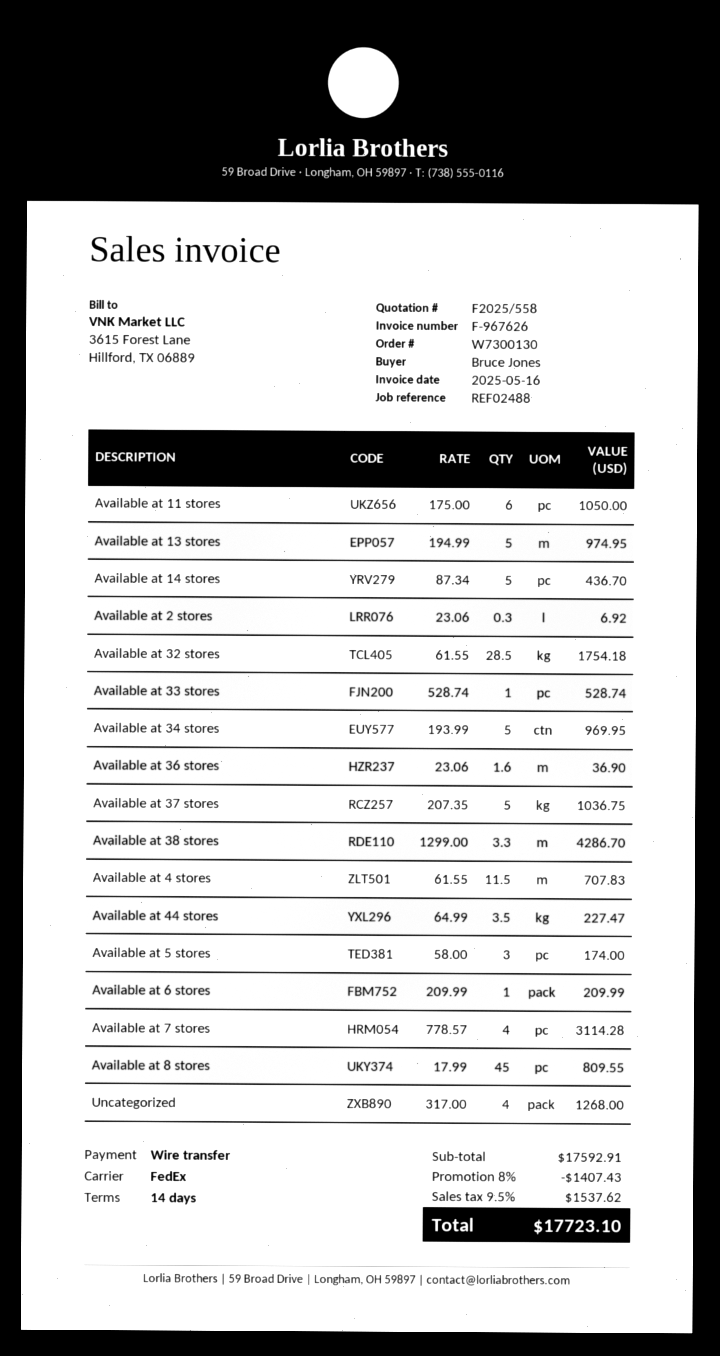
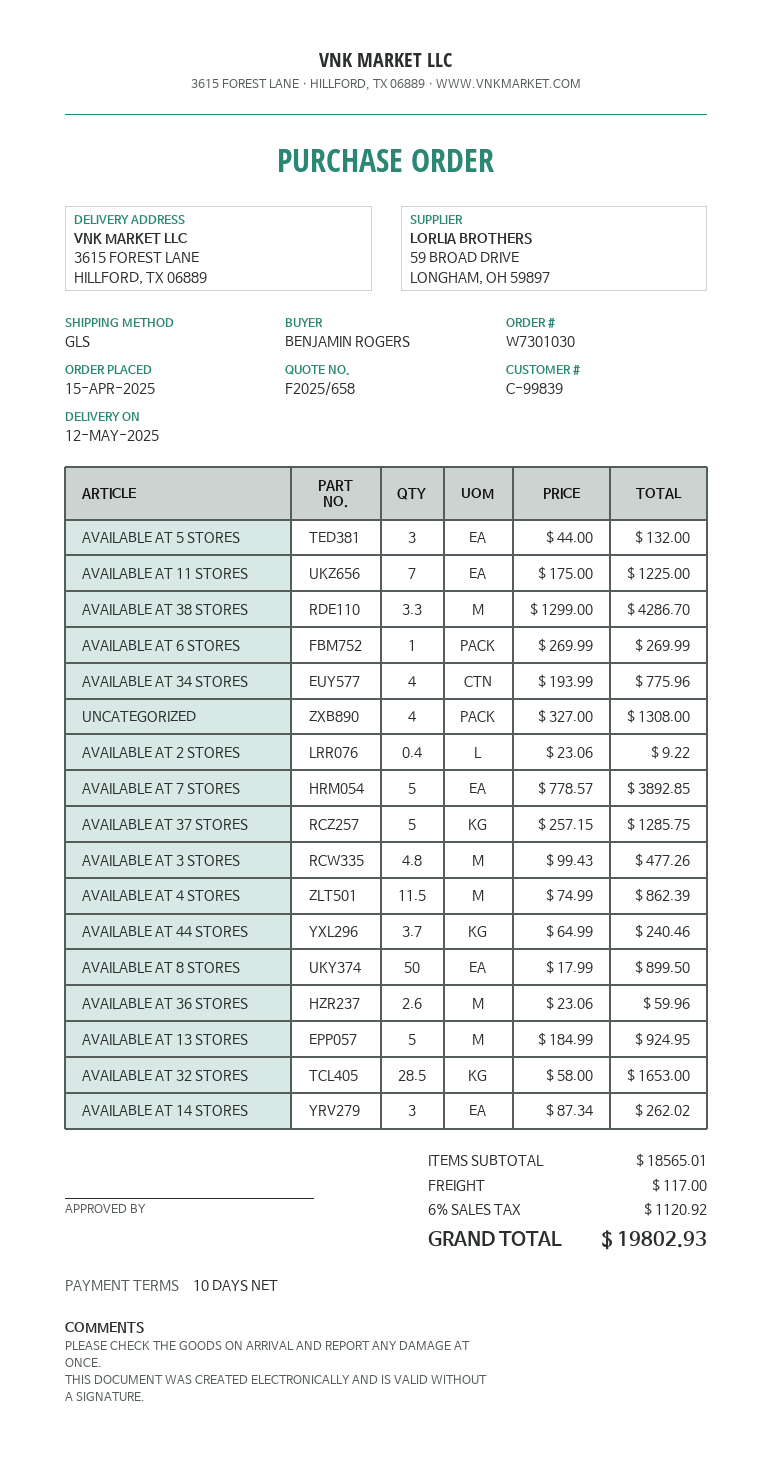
quote number: F2025/558 -> F2025/658
order number: W7300130 -> W7301030
payment terms: 14 days -> 10 days
ordered by: Bruce Jones -> BENJAMIN ROGERS
shipping method: FedEx -> GLS
Available at 11 stores: 6 x 175.00 = 1050.00 -> 7 x 175.00 = 1225.00
Available at 13 stores: 5 x 194.99 = 974.95 -> 5 x 184.99 = 924.95
Available at 14 stores: 5 x 87.34 = 436.70 -> 3 x 87.34 = 262.02
Available at 2 stores: 0.3 x 23.06 = 6.92 -> 0.4 x 23.06 = 9.22
Available at 32 stores: 28.5 x 61.55 = 1754.18 -> 28.5 x 58.00 = 1653.00
Available at 33 stores: 1 x 528.74 = 528.74 -> none
Available at 34 stores: 5 x 193.99 = 969.95 -> 4 x 193.99 = 775.96
Available at 36 stores: 1.6 x 23.06 = 36.90 -> 2.6 x 23.06 = 59.96
Available at 37 stores: 5 x 207.35 = 1036.75 -> 5 x 257.15 = 1285.75
Available at 4 stores: 11.5 x 61.55 = 707.83 -> 11.5 x 74.99 = 862.39
Available at 44 stores: 3.5 x 64.99 = 227.47 -> 3.7 x 64.99 = 240.46
Available at 5 stores: 3 x 58.00 = 174.00 -> 3 x 44.00 = 132.00
Available at 6 stores: 1 x 209.99 = 209.99 -> 1 x 269.99 = 269.99
Available at 7 stores: 4 x 778.57 = 3114.28 -> 5 x 778.57 = 3892.85
Available at 8 stores: 45 x 17.99 = 809.55 -> 50 x 17.99 = 899.50
Uncategorized: 4 x 317.00 = 1268.00 -> 4 x 327.00 = 1308.00
AVAILABLE AT 3 STORES: none -> 4.8 x 99.43 = 477.26
subtotal: 17592.91 -> 18565.01
discount: 8% = 1407.43 -> none
shipping: none -> 117.00
tax: 9.5% = 1537.62 -> 6% = 1120.92
total: 17723.10 -> 19802.93

